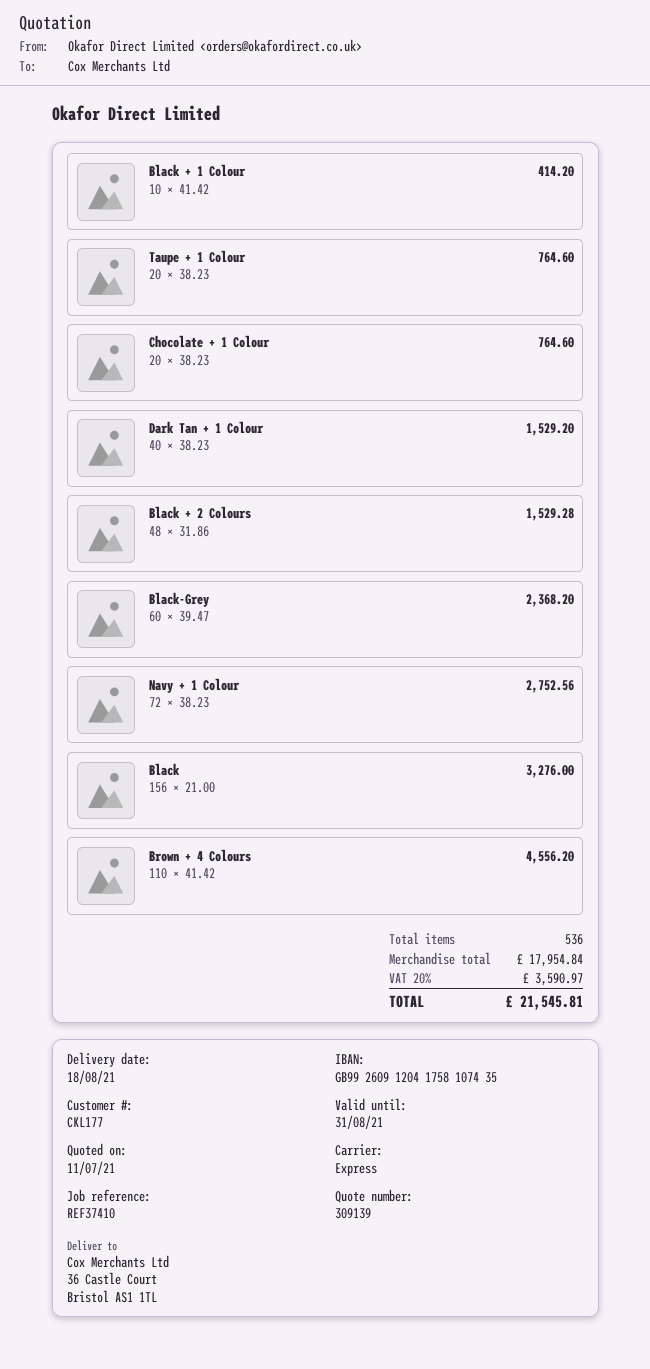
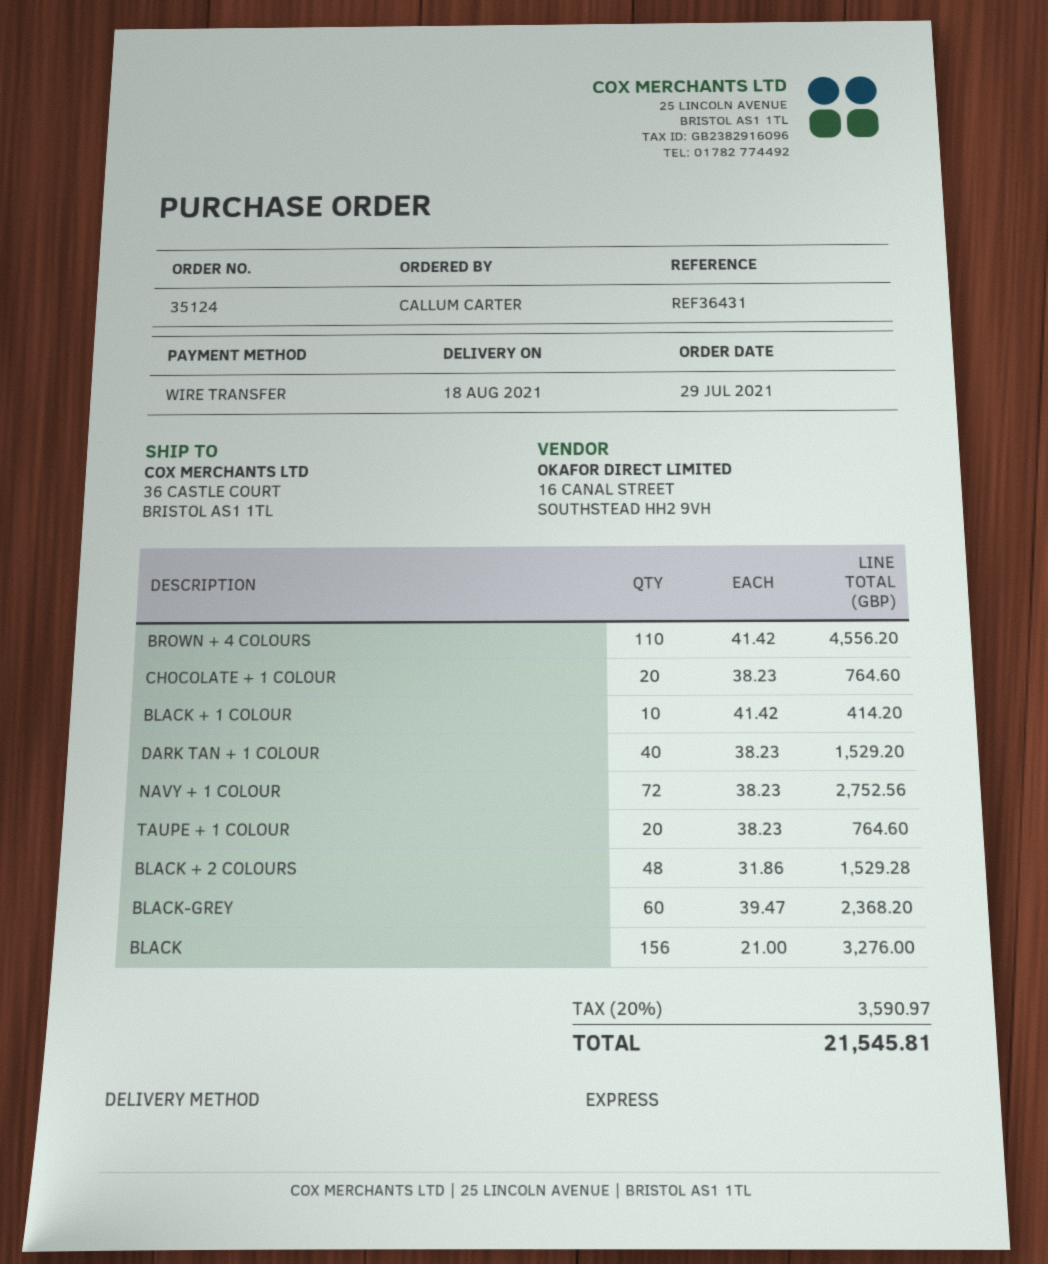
reference: REF37410 -> REF36431

